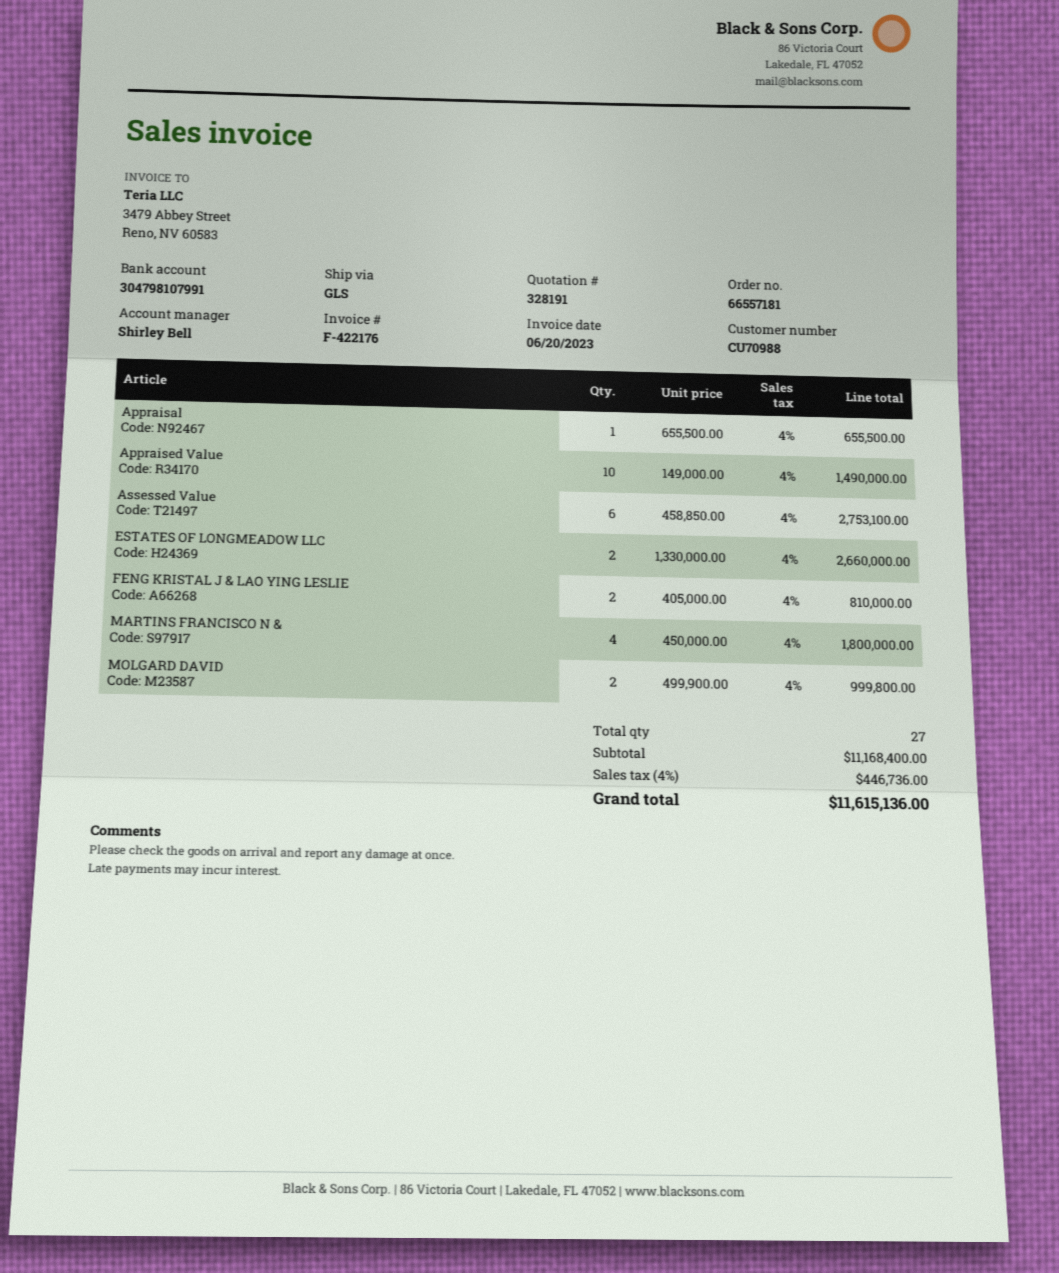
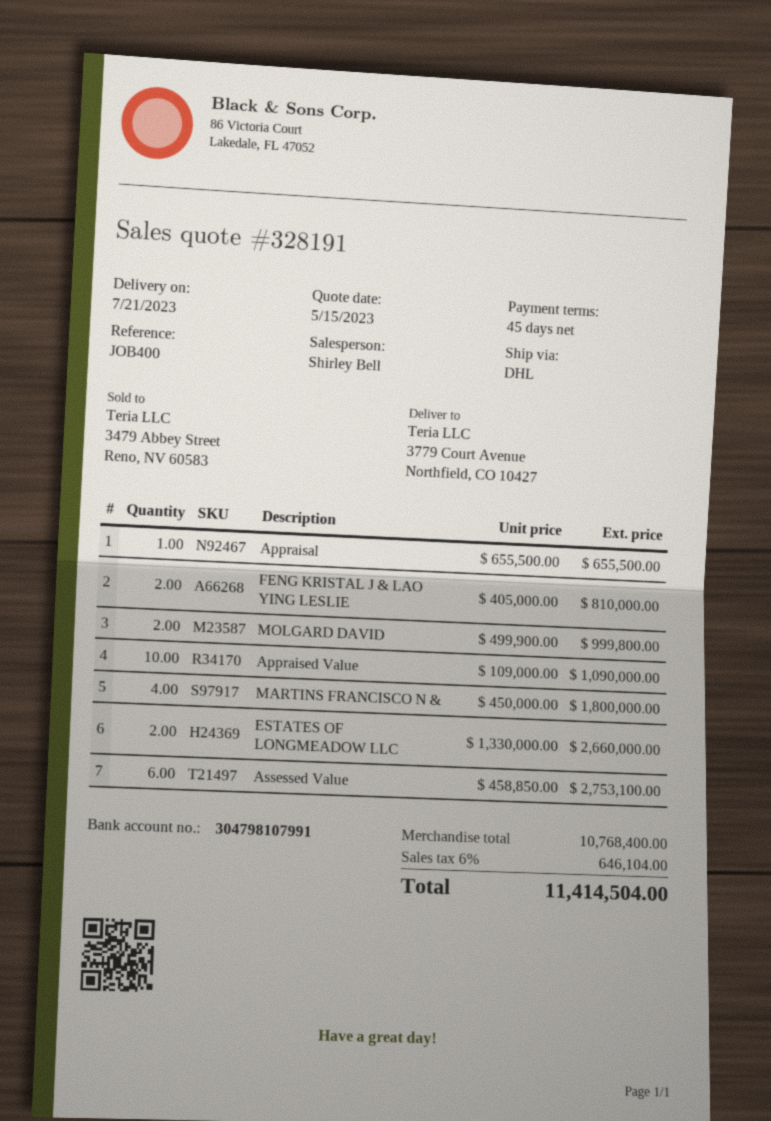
shipping method: GLS -> DHL
Appraised Value: 10 x 149000.00 = 1490000.00 -> 10 x 109000.00 = 1090000.00
subtotal: 11168400.00 -> 10768400.00
tax: 4% = 446736.00 -> 6% = 646104.00
total: 11615136.00 -> 11414504.00

